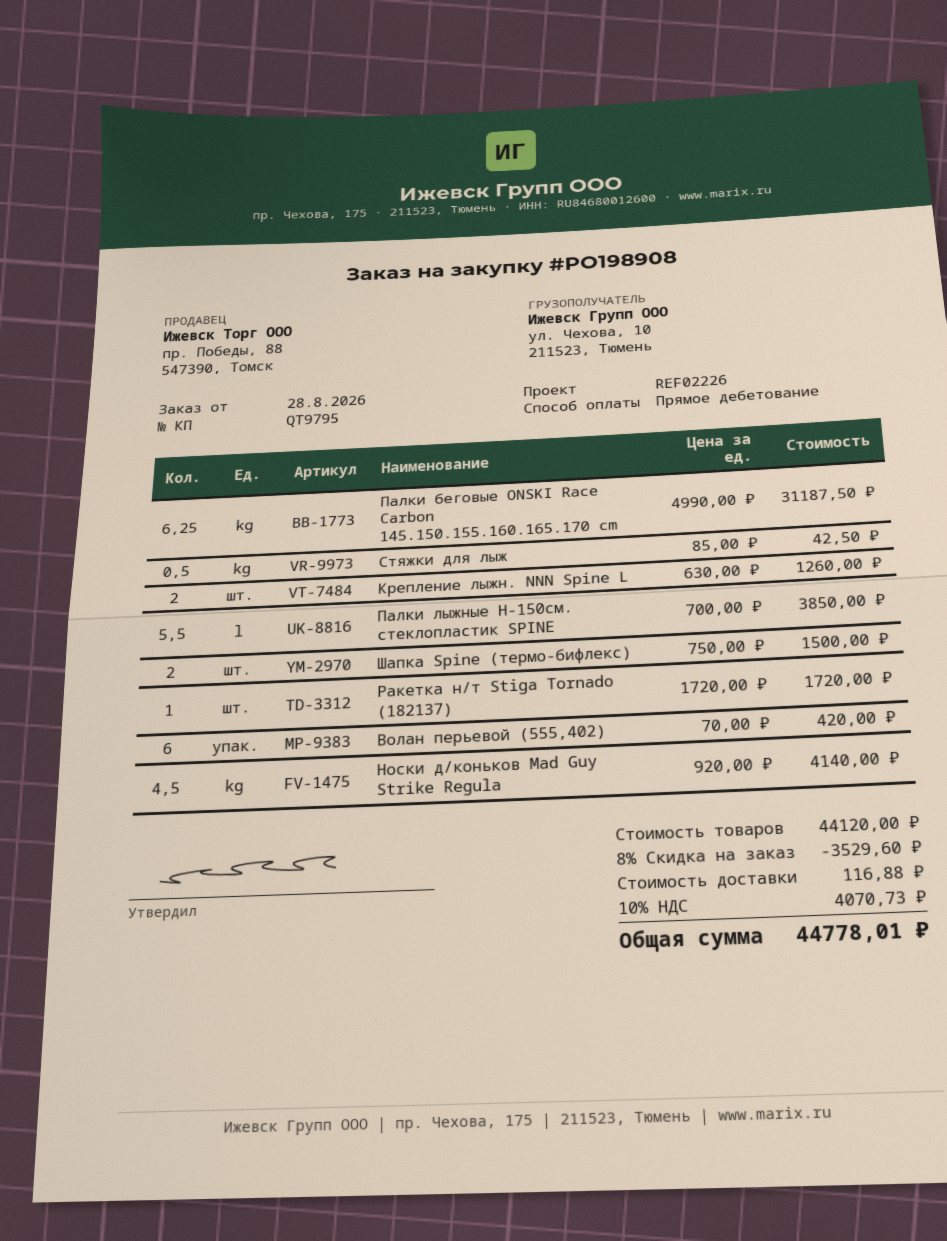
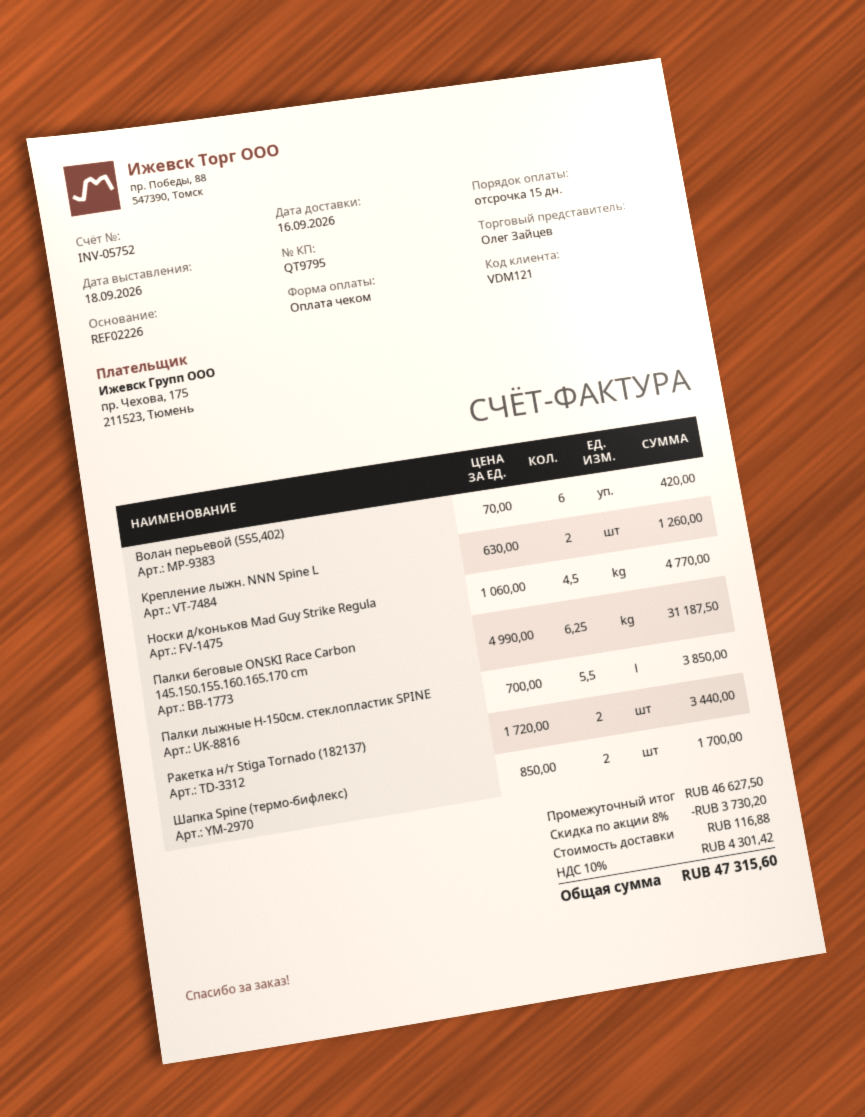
payment method: direct debit -> cheque
Стяжки для лыж: 0.5 x 85.00 = 42.50 -> none
Шапка Spine (термо-бифлекс): 2 x 750.00 = 1500.00 -> 2 x 850.00 = 1700.00
Ракетка н/т Stiga Tornado (182137): 1 x 1720.00 = 1720.00 -> 2 x 1720.00 = 3440.00
Носки д/коньков Mad Guy Strike Regula: 4.5 x 920.00 = 4140.00 -> 4.5 x 1060.00 = 4770.00
subtotal: 44120.00 -> 46627.50
discount: 8% = 3529.60 -> 8% = 3730.20
tax: 10% = 4070.73 -> 10% = 4301.42
total: 44778.01 -> 47315.60

